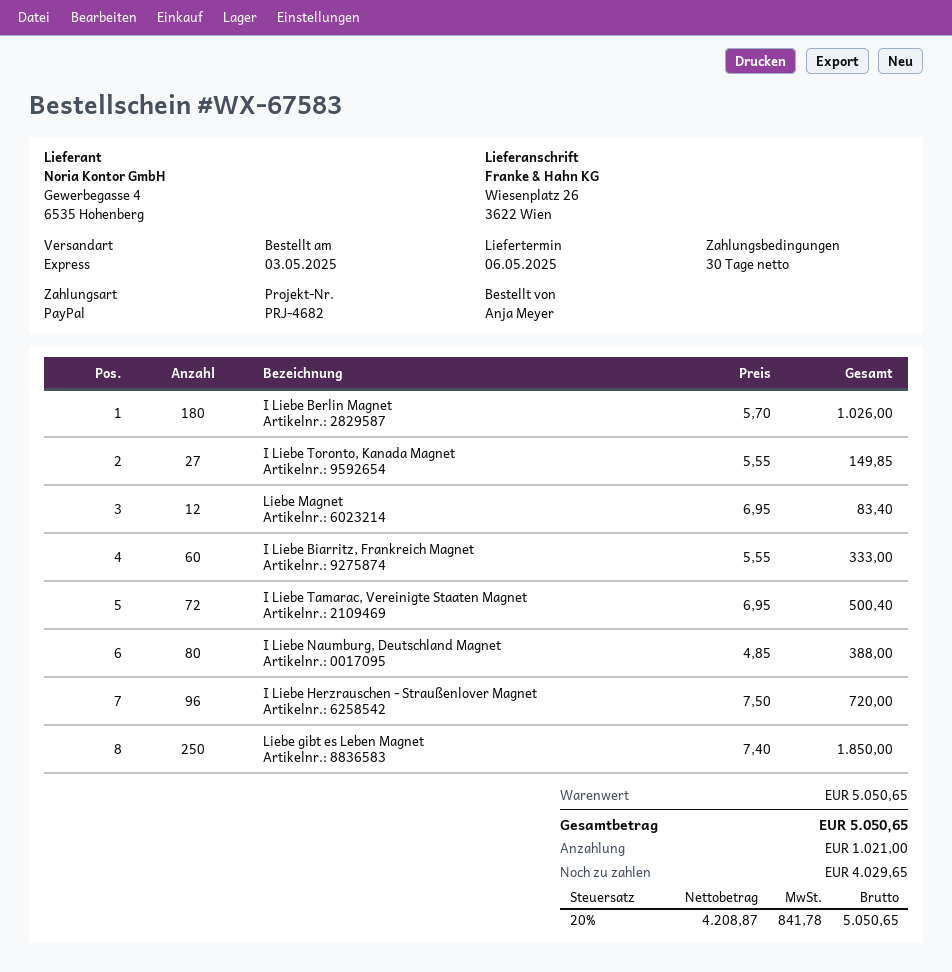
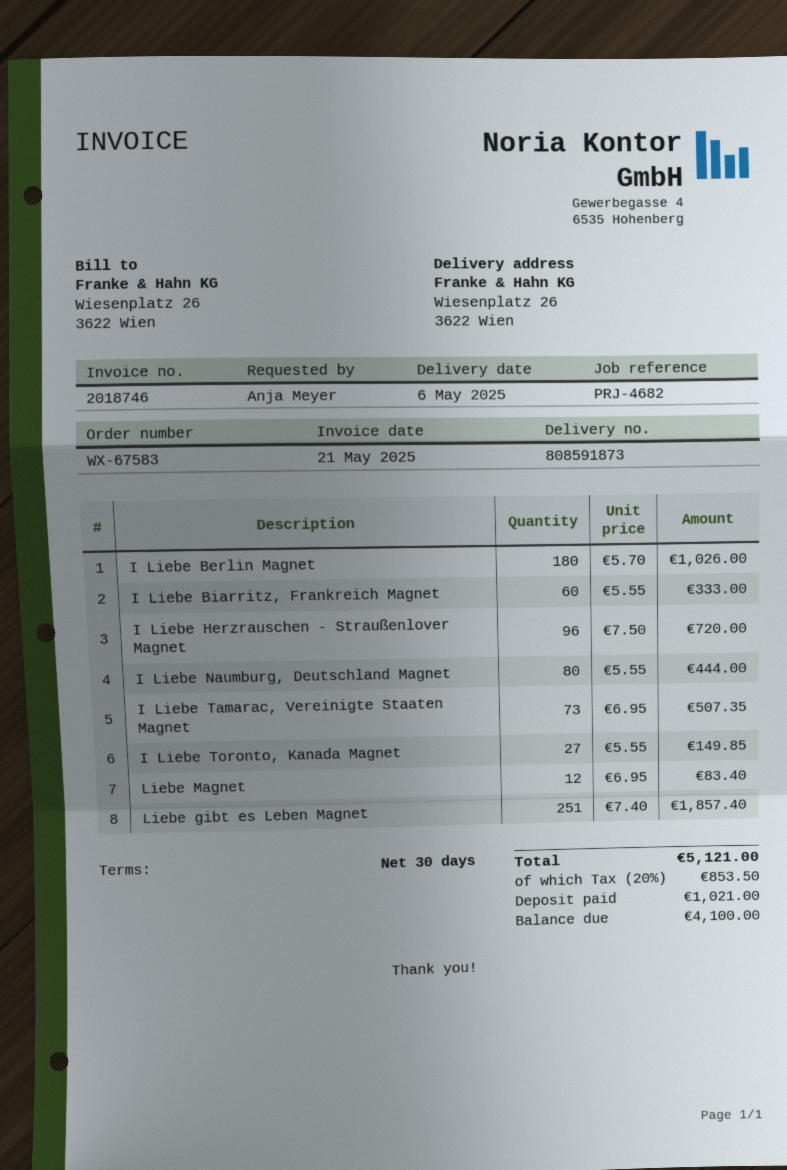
I Liebe Tamarac, Vereinigte Staaten Magnet: 72 x 6.95 = 500.40 -> 73 x 6.95 = 507.35
I Liebe Naumburg, Deutschland Magnet: 80 x 4.85 = 388.00 -> 80 x 5.55 = 444.00
Liebe gibt es Leben Magnet: 250 x 7.40 = 1850.00 -> 251 x 7.40 = 1857.40
tax: 20% = 841.78 -> 20% = 853.50
total: 5050.65 -> 5121.00
balance: 4029.65 -> 4100.00

